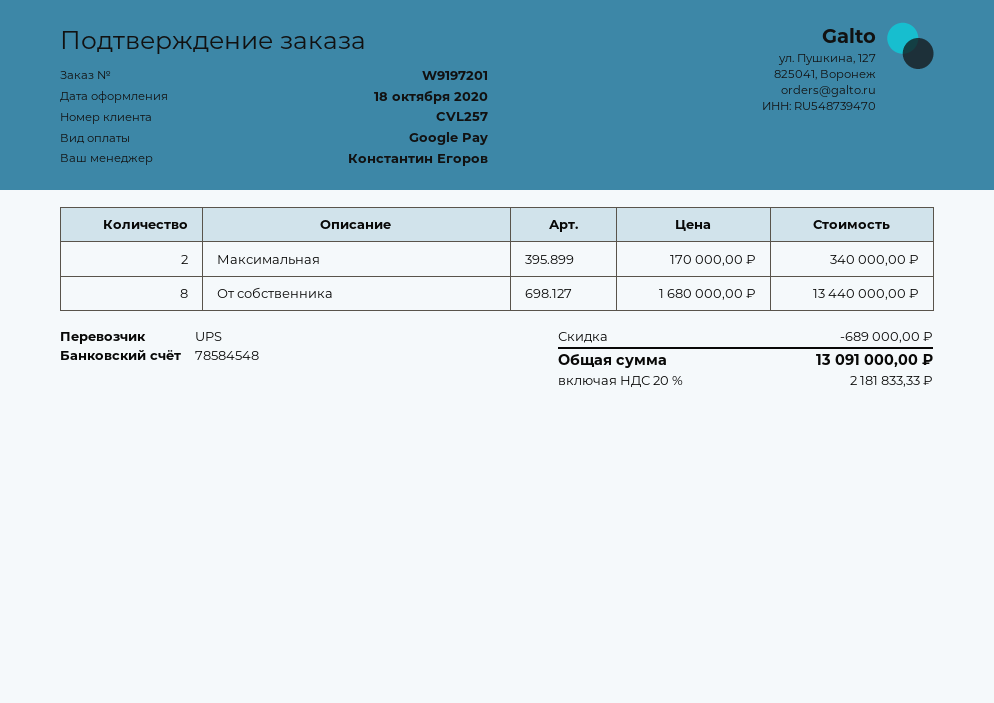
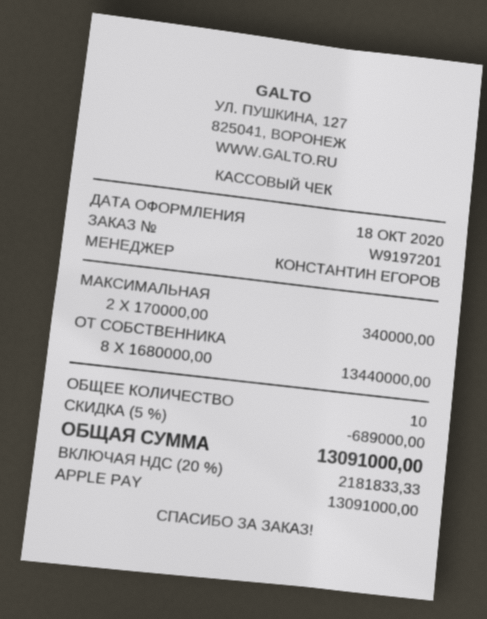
payment method: Google Pay -> Apple Pay

